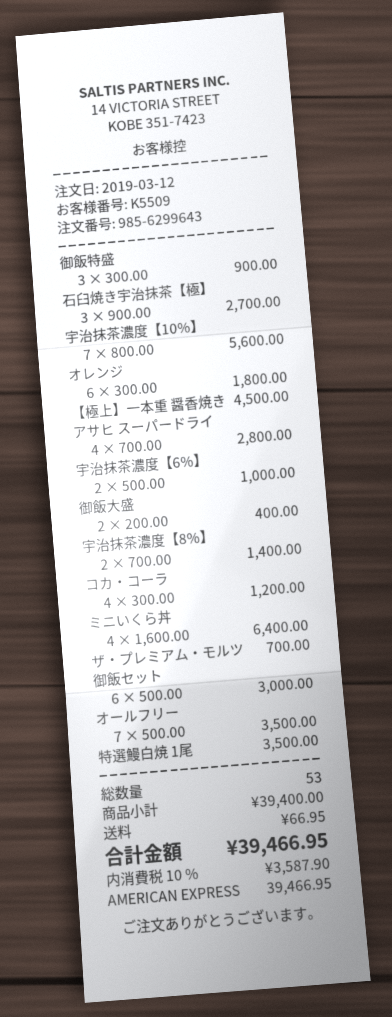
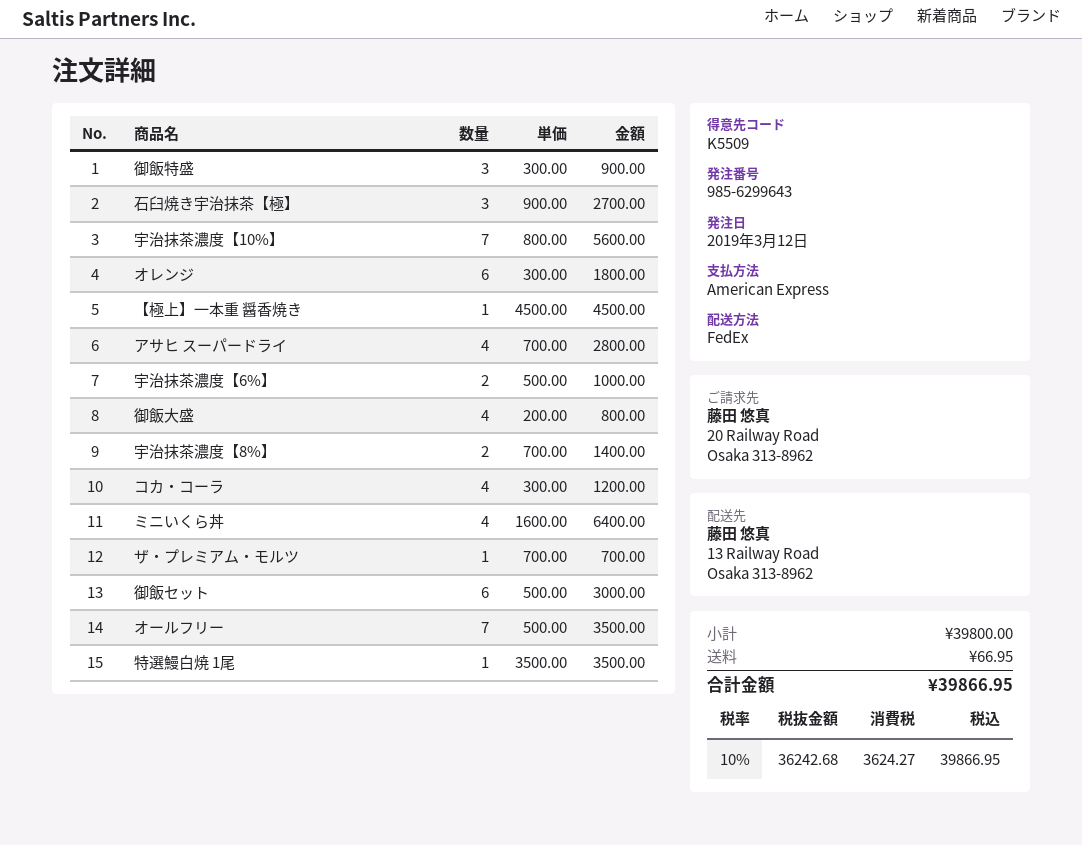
御飯大盛: 2 x 200.00 = 400.00 -> 4 x 200.00 = 800.00
subtotal: 39400.00 -> 39800.00
tax: 10% = 3587.90 -> 10% = 3624.27
total: 39466.95 -> 39866.95

